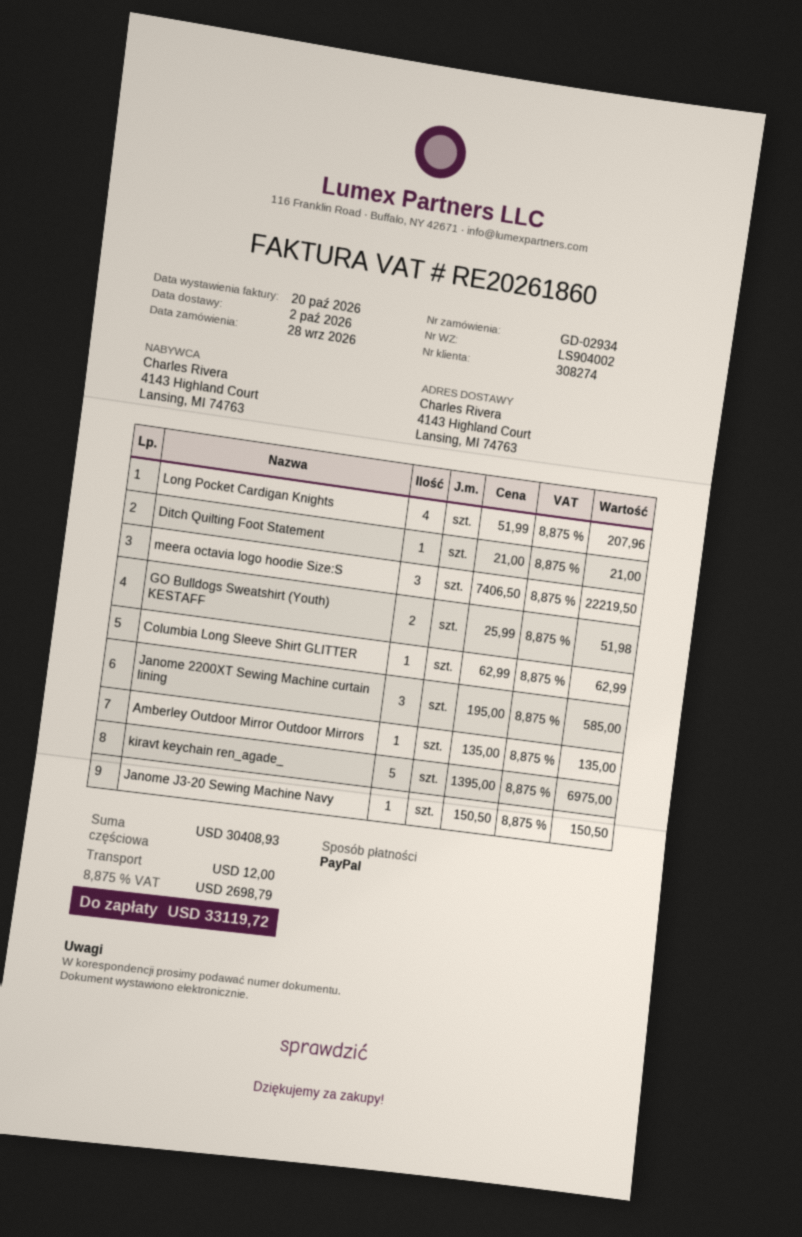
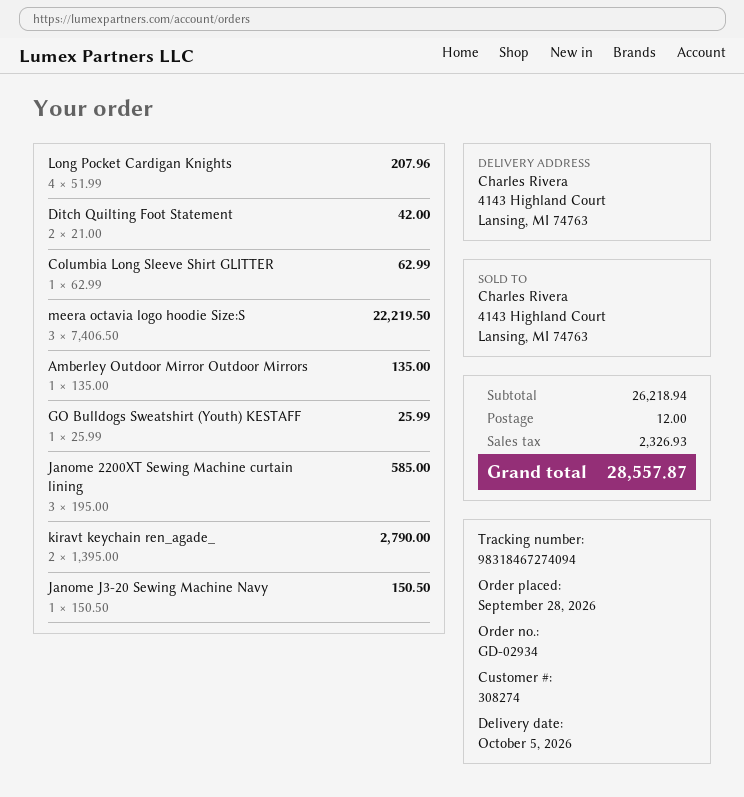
delivery date: 2026-10-02 -> 2026-10-05
Ditch Quilting Foot Statement: 1 x 21.00 = 21.00 -> 2 x 21.00 = 42.00
GO Bulldogs Sweatshirt (Youth) KESTAFF: 2 x 25.99 = 51.98 -> 1 x 25.99 = 25.99
kiravt keychain ren_agade_: 5 x 1395.00 = 6975.00 -> 2 x 1395.00 = 2790.00
subtotal: 30408.93 -> 26218.94
tax: 2698.79 -> 2326.93
total: 33119.72 -> 28557.87

